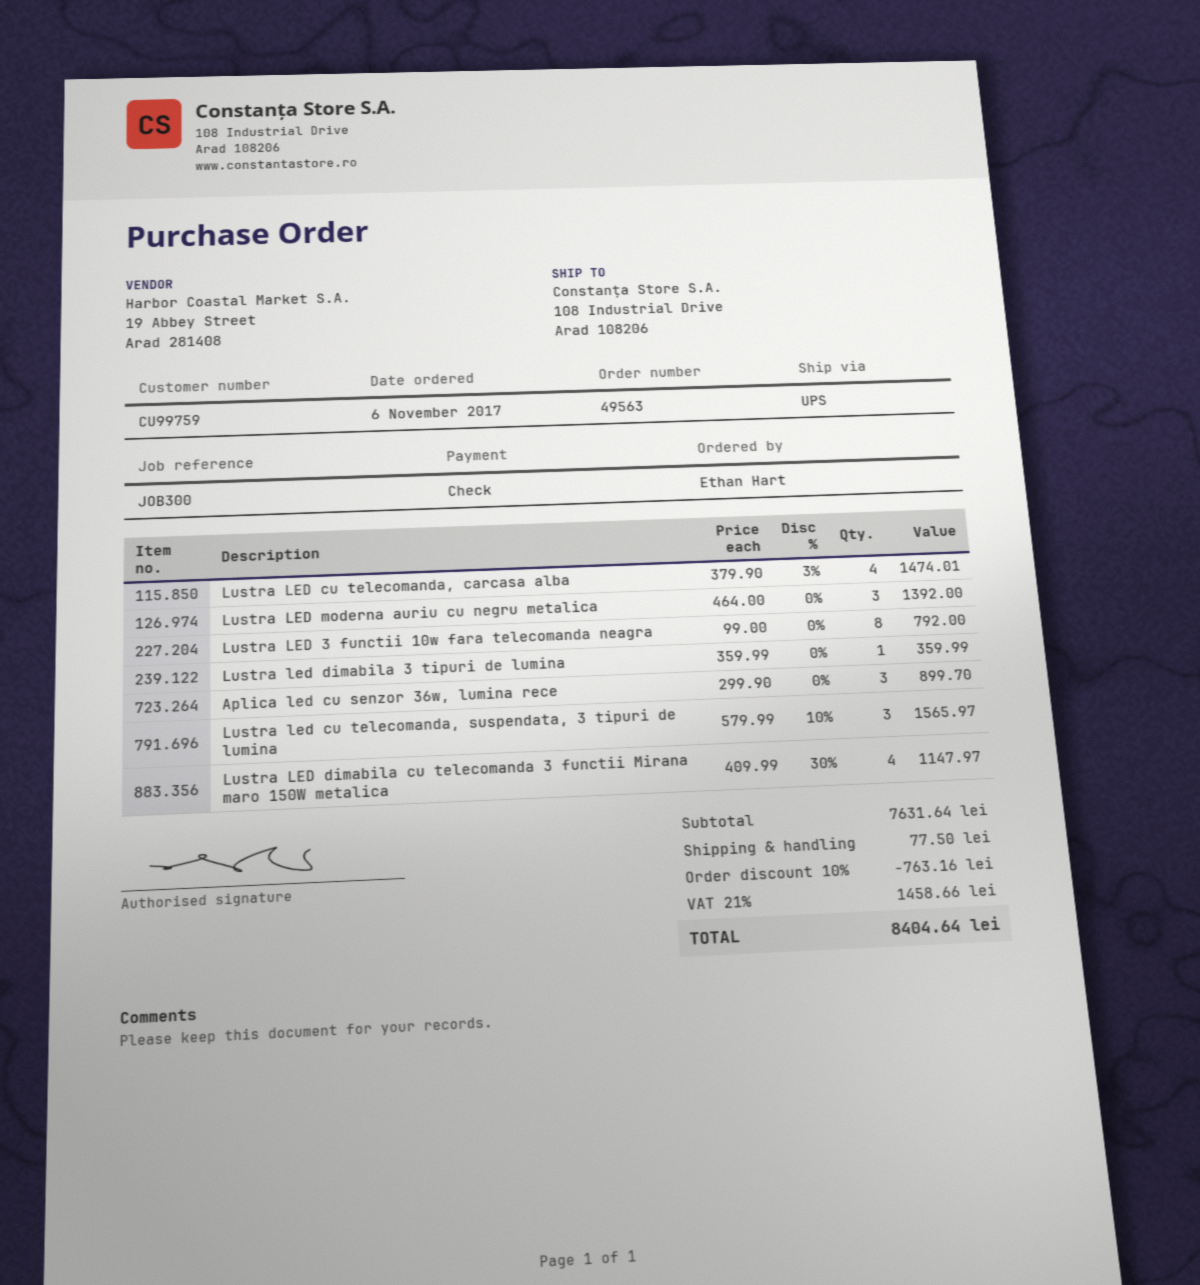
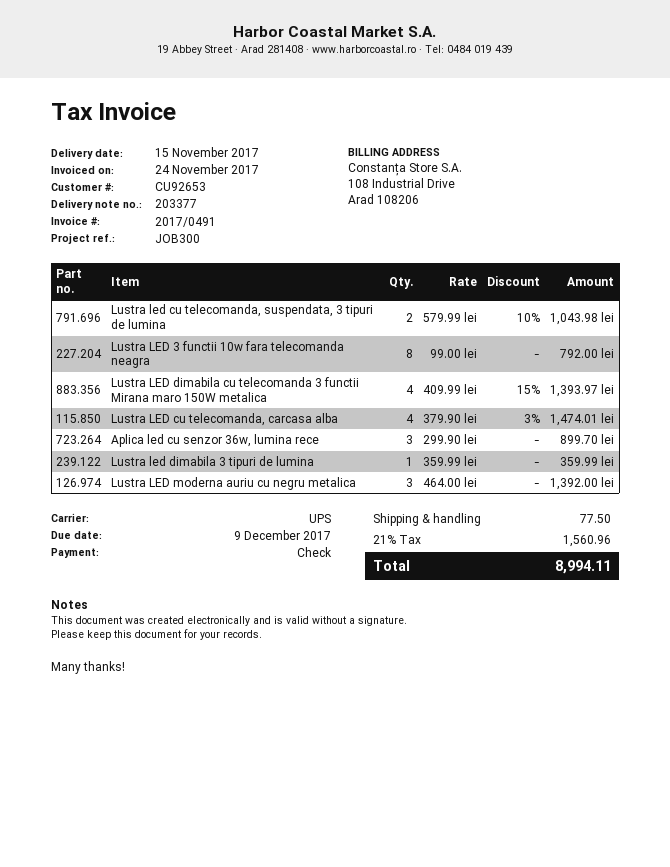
customer number: CU99759 -> CU92653
Lustra led cu telecomanda, suspendata, 3 tipuri de lumina: 3 x 579.99 - 10% = 1565.97 -> 2 x 579.99 - 10% = 1043.98
Lustra LED dimabila cu telecomanda 3 functii Mirana maro 150W metalica: 4 x 409.99 - 30% = 1147.97 -> 4 x 409.99 - 15% = 1393.97
discount: 10% = 763.16 -> none
tax: 21% = 1458.66 -> 21% = 1560.96
total: 8404.64 -> 8994.11

